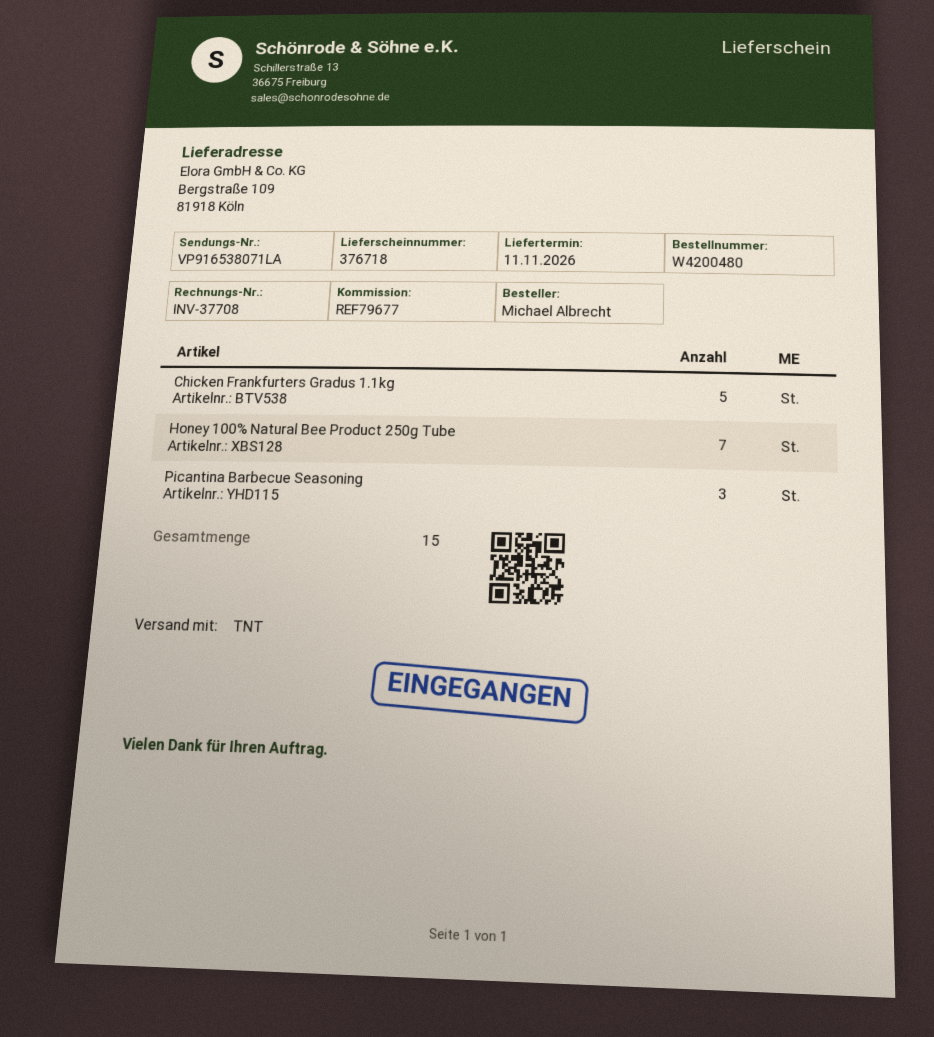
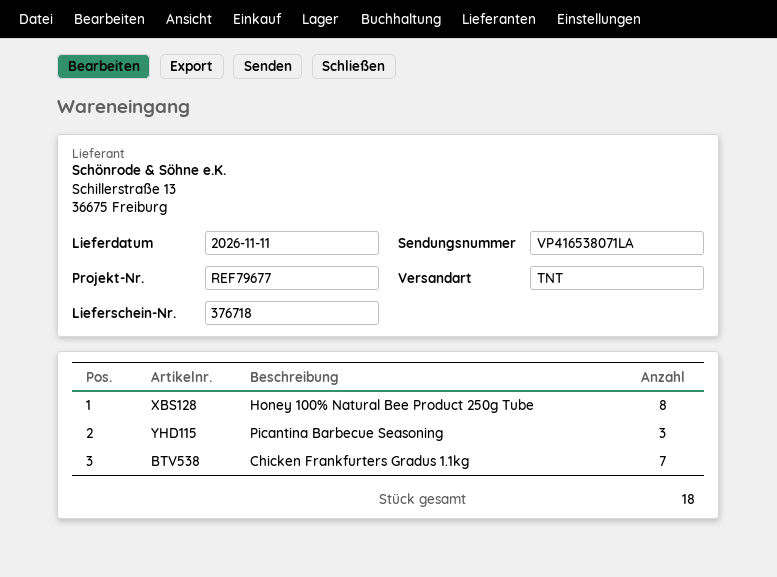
tracking number: VP916538071LA -> VP416538071LA
Chicken Frankfurters Gradus 1.1kg: 5 -> 7
Honey 100% Natural Bee Product 250g Tube: 7 -> 8
total quantity: 15 -> 18

